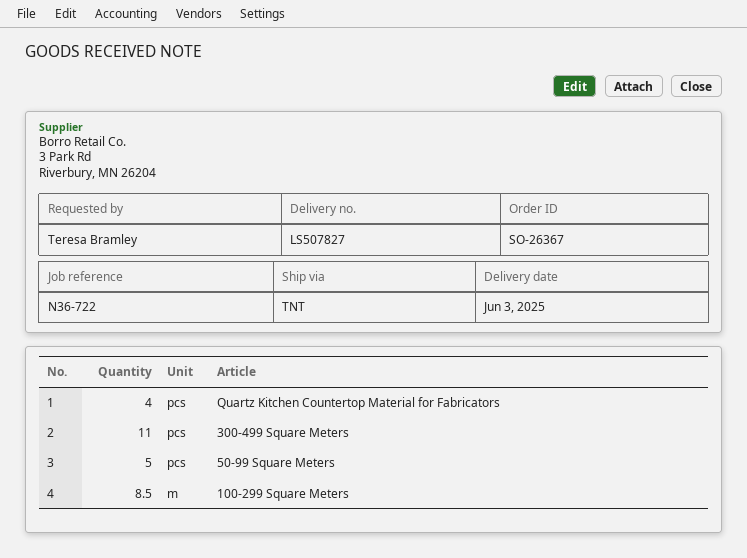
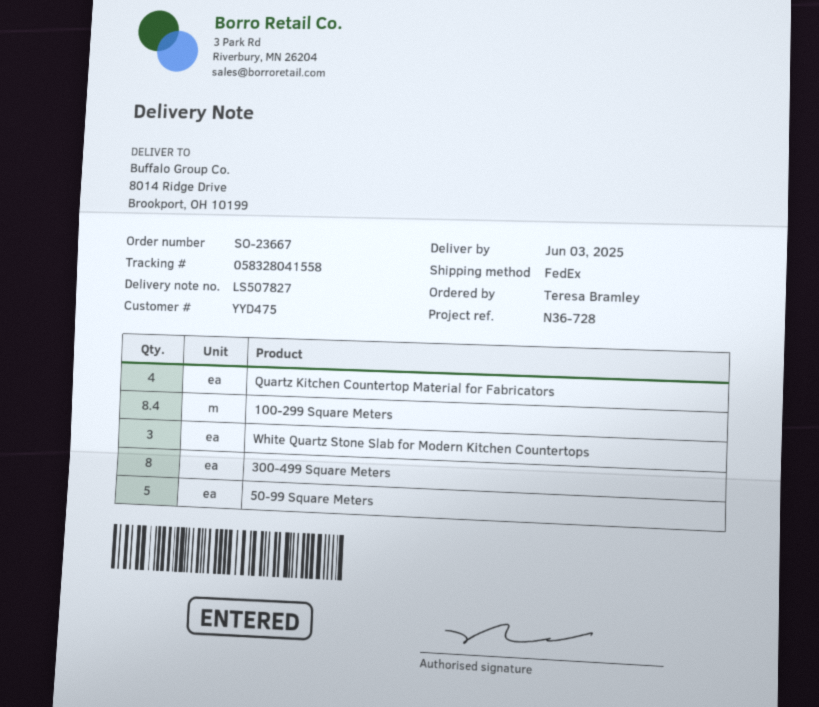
order number: SO-26367 -> SO-23667
reference: N36-722 -> N36-728
shipping method: TNT -> FedEx
300-499 Square Meters: 11 -> 8
100-299 Square Meters: 8.5 -> 8.4
White Quartz Stone Slab for Modern Kitchen Countertops: none -> 3

